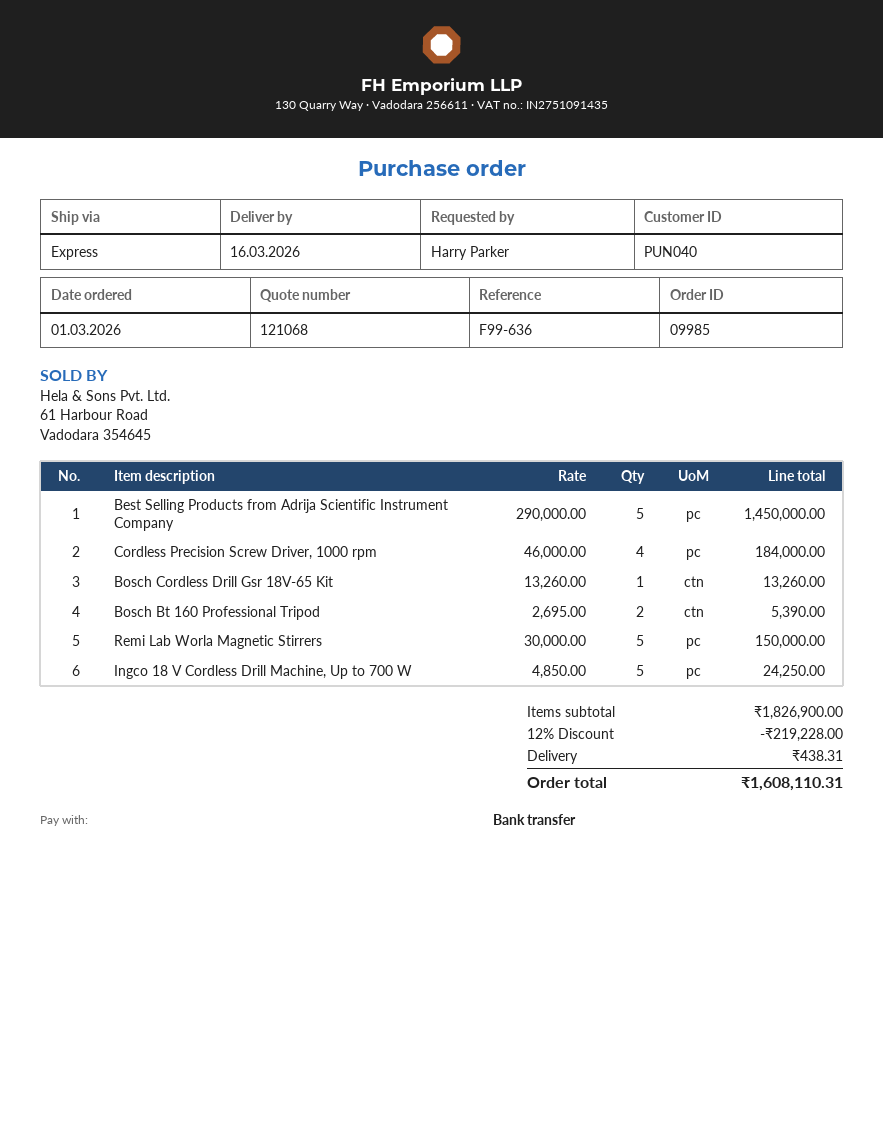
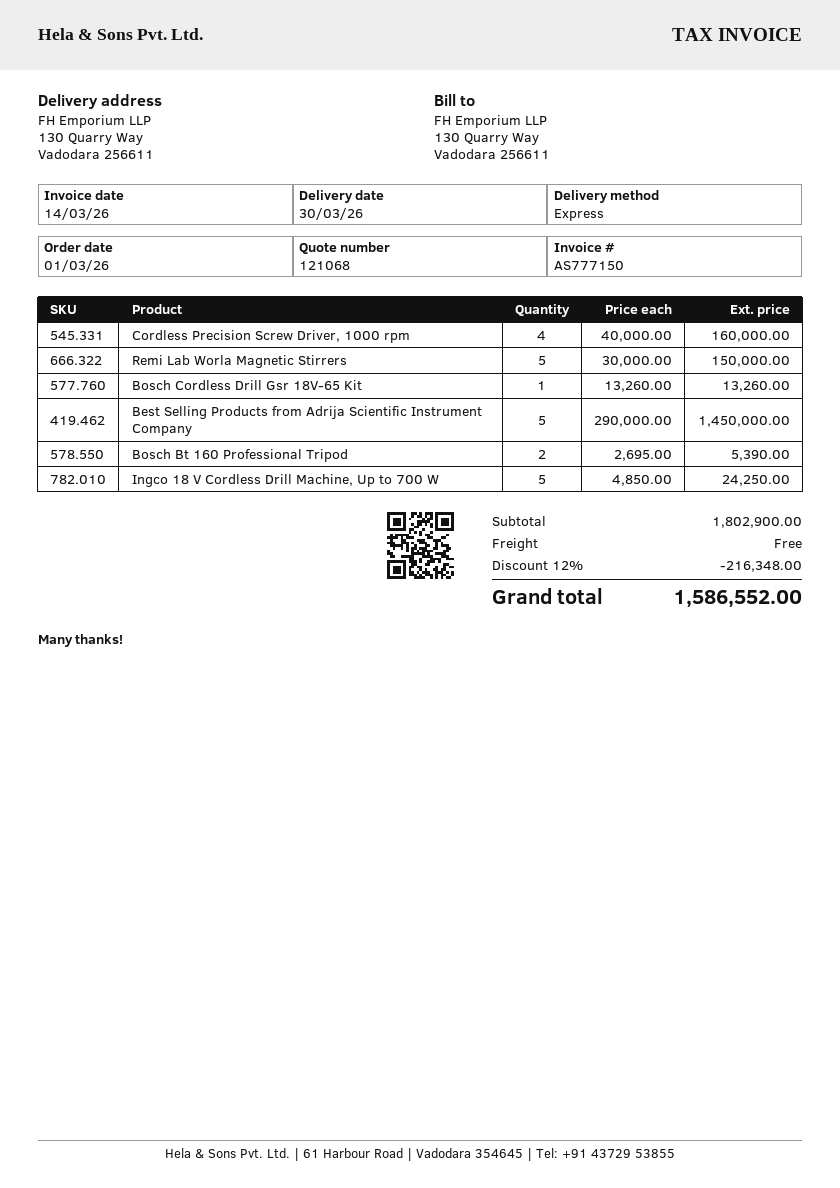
delivery date: 2026-03-16 -> 2026-03-30
Cordless Precision Screw Driver, 1000 rpm: 4 x 46000.00 = 184000.00 -> 4 x 40000.00 = 160000.00
subtotal: 1826900.00 -> 1802900.00
discount: 12% = 219228.00 -> 12% = 216348.00
shipping: 438.31 -> 0.00
total: 1608110.31 -> 1586552.00

